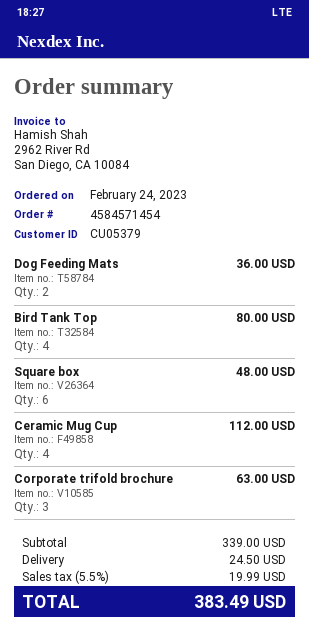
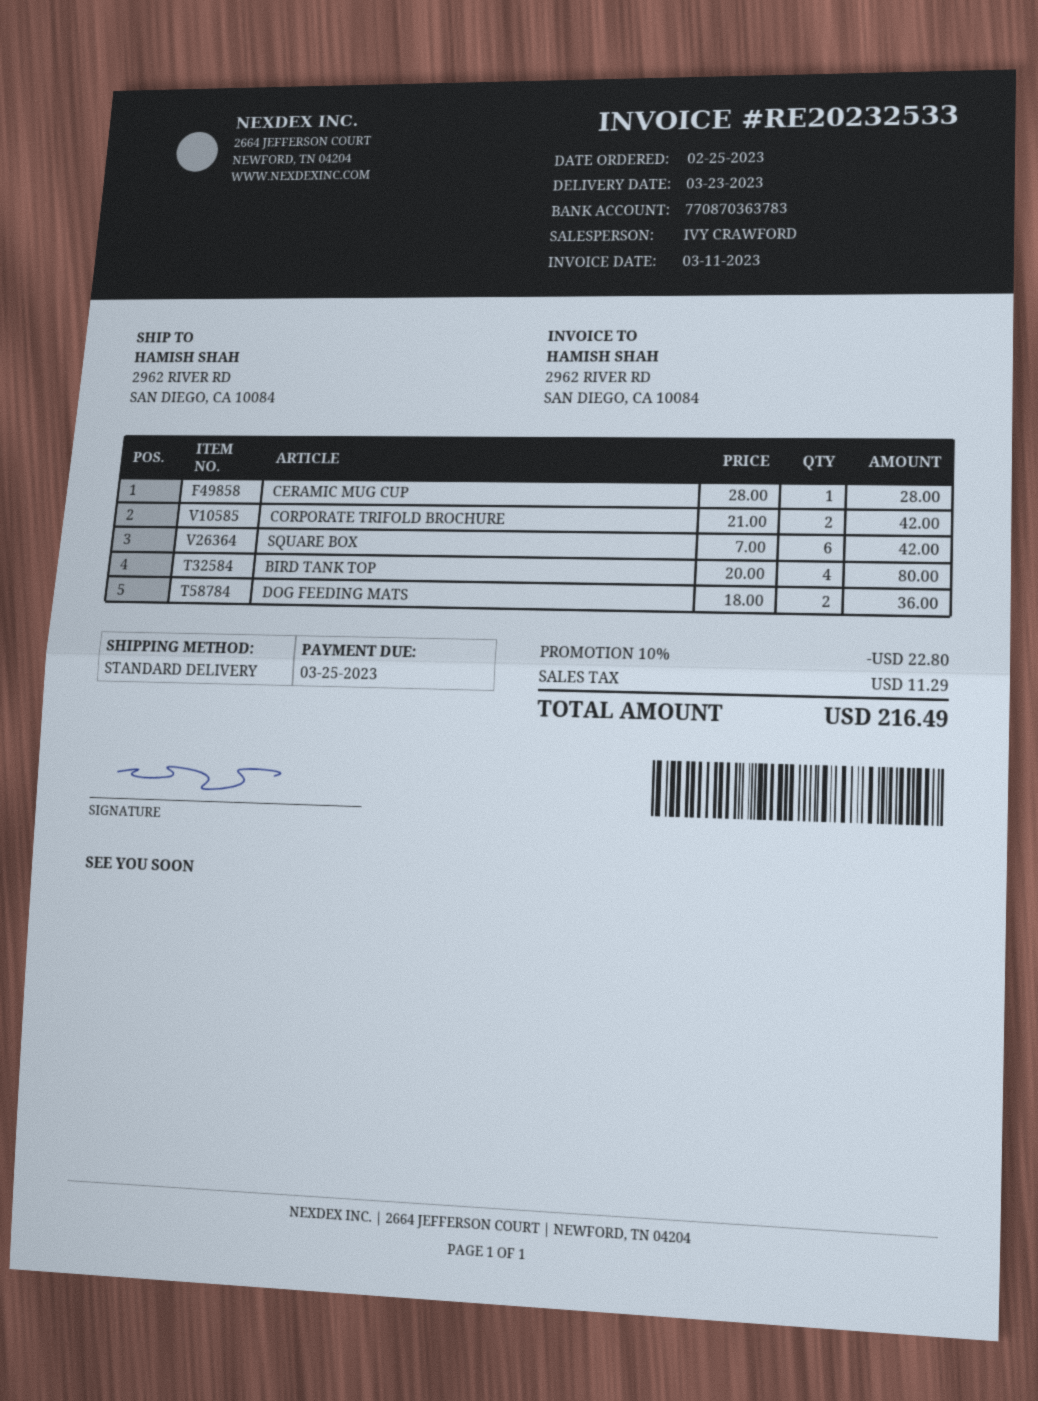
order date: 2023-02-24 -> 2023-02-25
Square box: 6 for 48.00 -> 6 for 42.00
Ceramic Mug Cup: 4 for 112.00 -> 1 for 28.00
Corporate trifold brochure: 3 for 63.00 -> 2 for 42.00
discount: none -> 10% = 22.80
shipping: 24.50 -> none
tax: 19.99 -> 11.29
total: 383.49 -> 216.49

